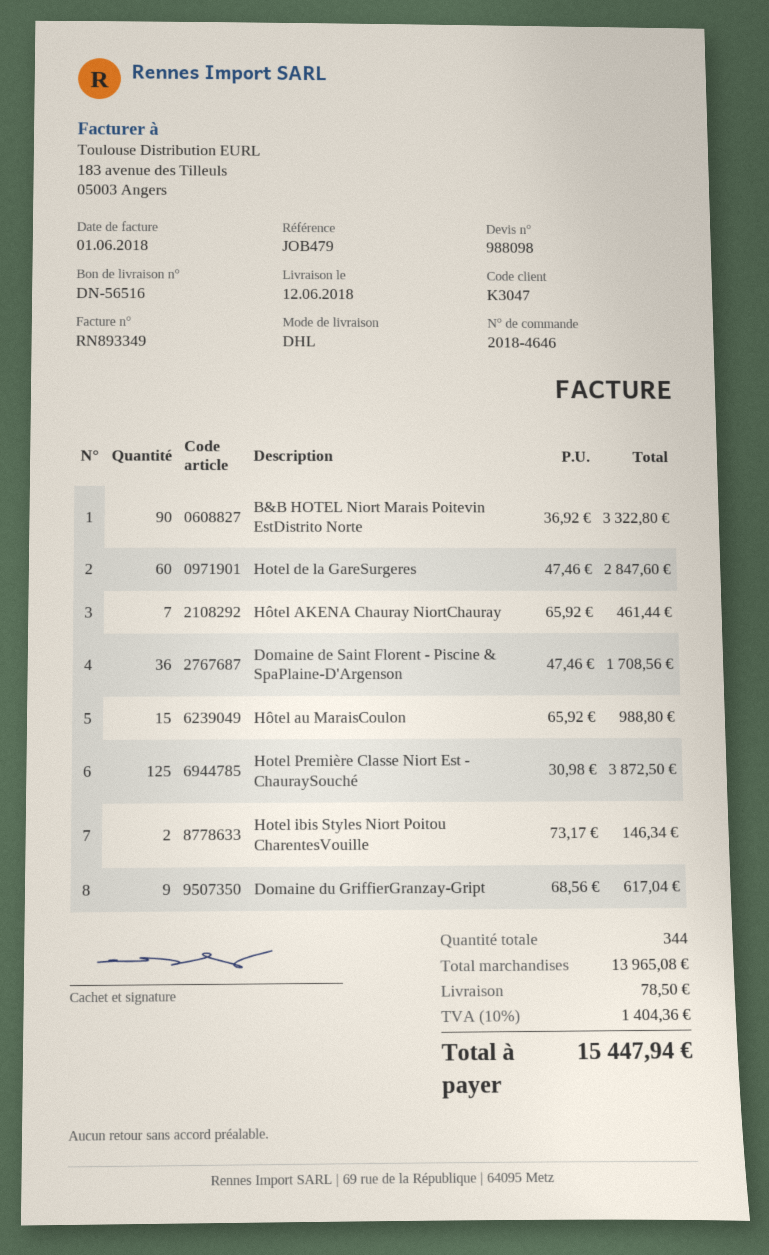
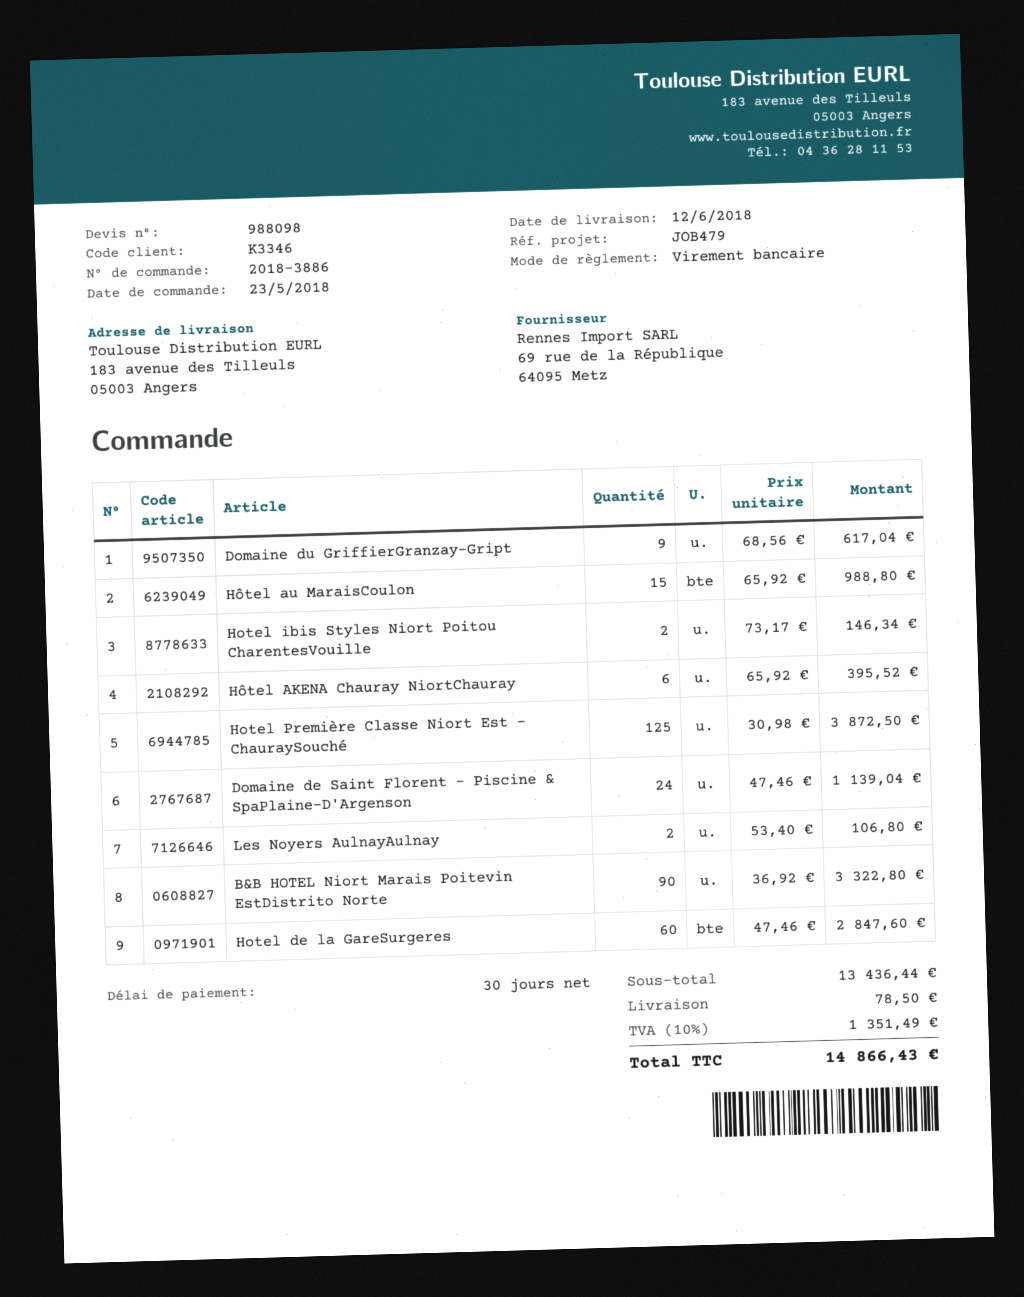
order number: 2018-4646 -> 2018-3886
customer number: K3047 -> K3346
Hôtel AKENA Chauray NiortChauray: 7 x 65.92 = 461.44 -> 6 x 65.92 = 395.52
Domaine de Saint Florent - Piscine & SpaPlaine-D'Argenson: 36 x 47.46 = 1708.56 -> 24 x 47.46 = 1139.04
Les Noyers AulnayAulnay: none -> 2 x 53.40 = 106.80
subtotal: 13965.08 -> 13436.44
tax: 10% = 1404.36 -> 10% = 1351.49
total: 15447.94 -> 14866.43

